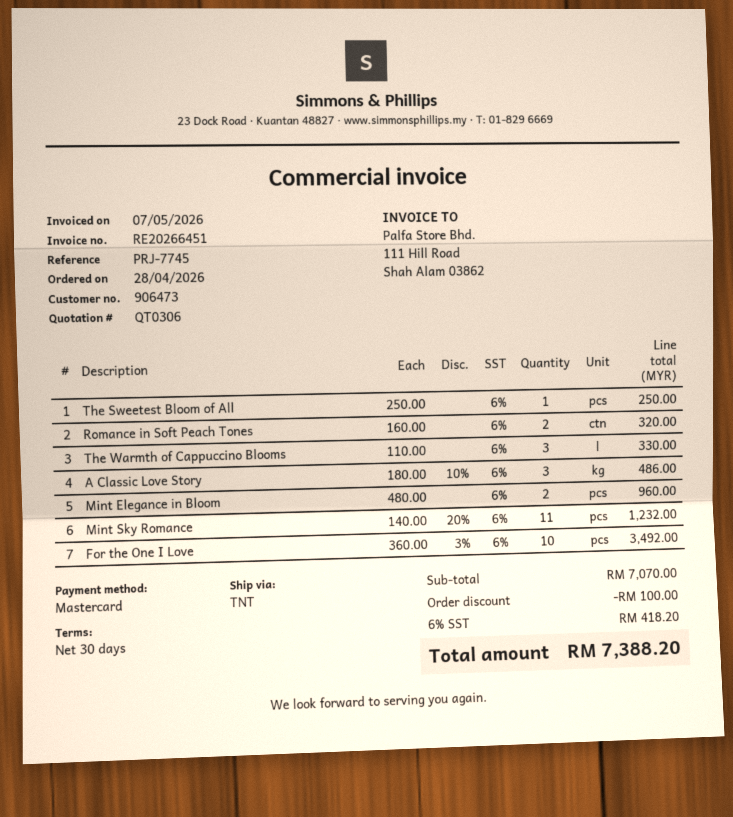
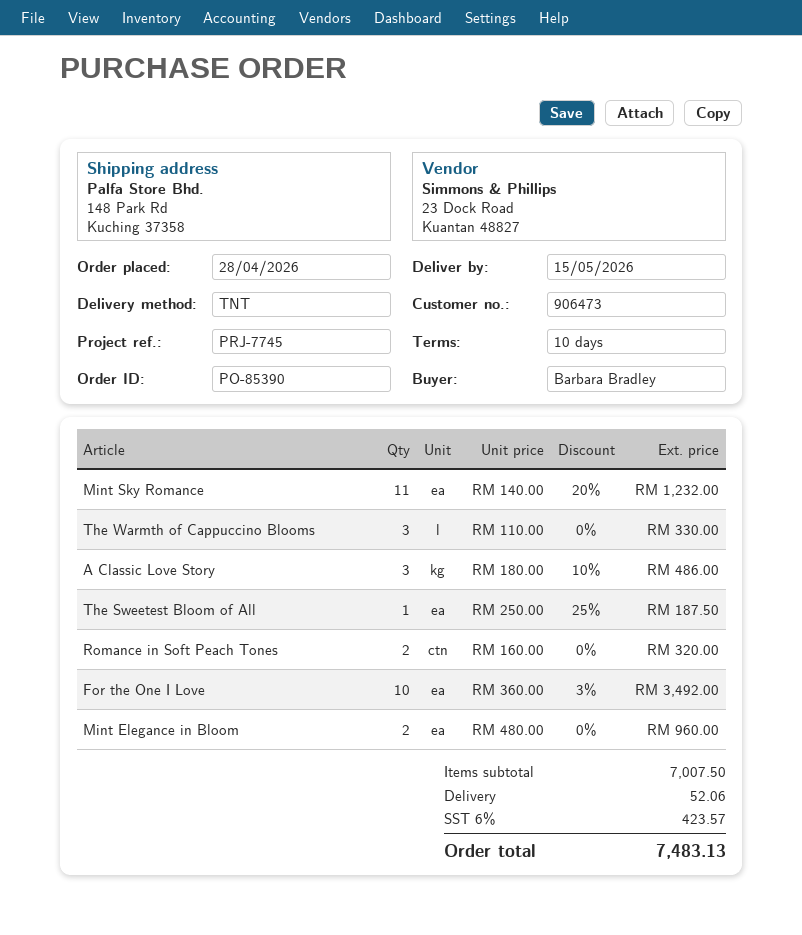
payment terms: 30 days -> 10 days
The Sweetest Bloom of All: 1 x 250.00 = 250.00 -> 1 x 250.00 - 25% = 187.50
subtotal: 7070.00 -> 7007.50
discount: 100.00 -> none
shipping: none -> 52.06
tax: 6% = 418.20 -> 6% = 423.57
total: 7388.20 -> 7483.13

